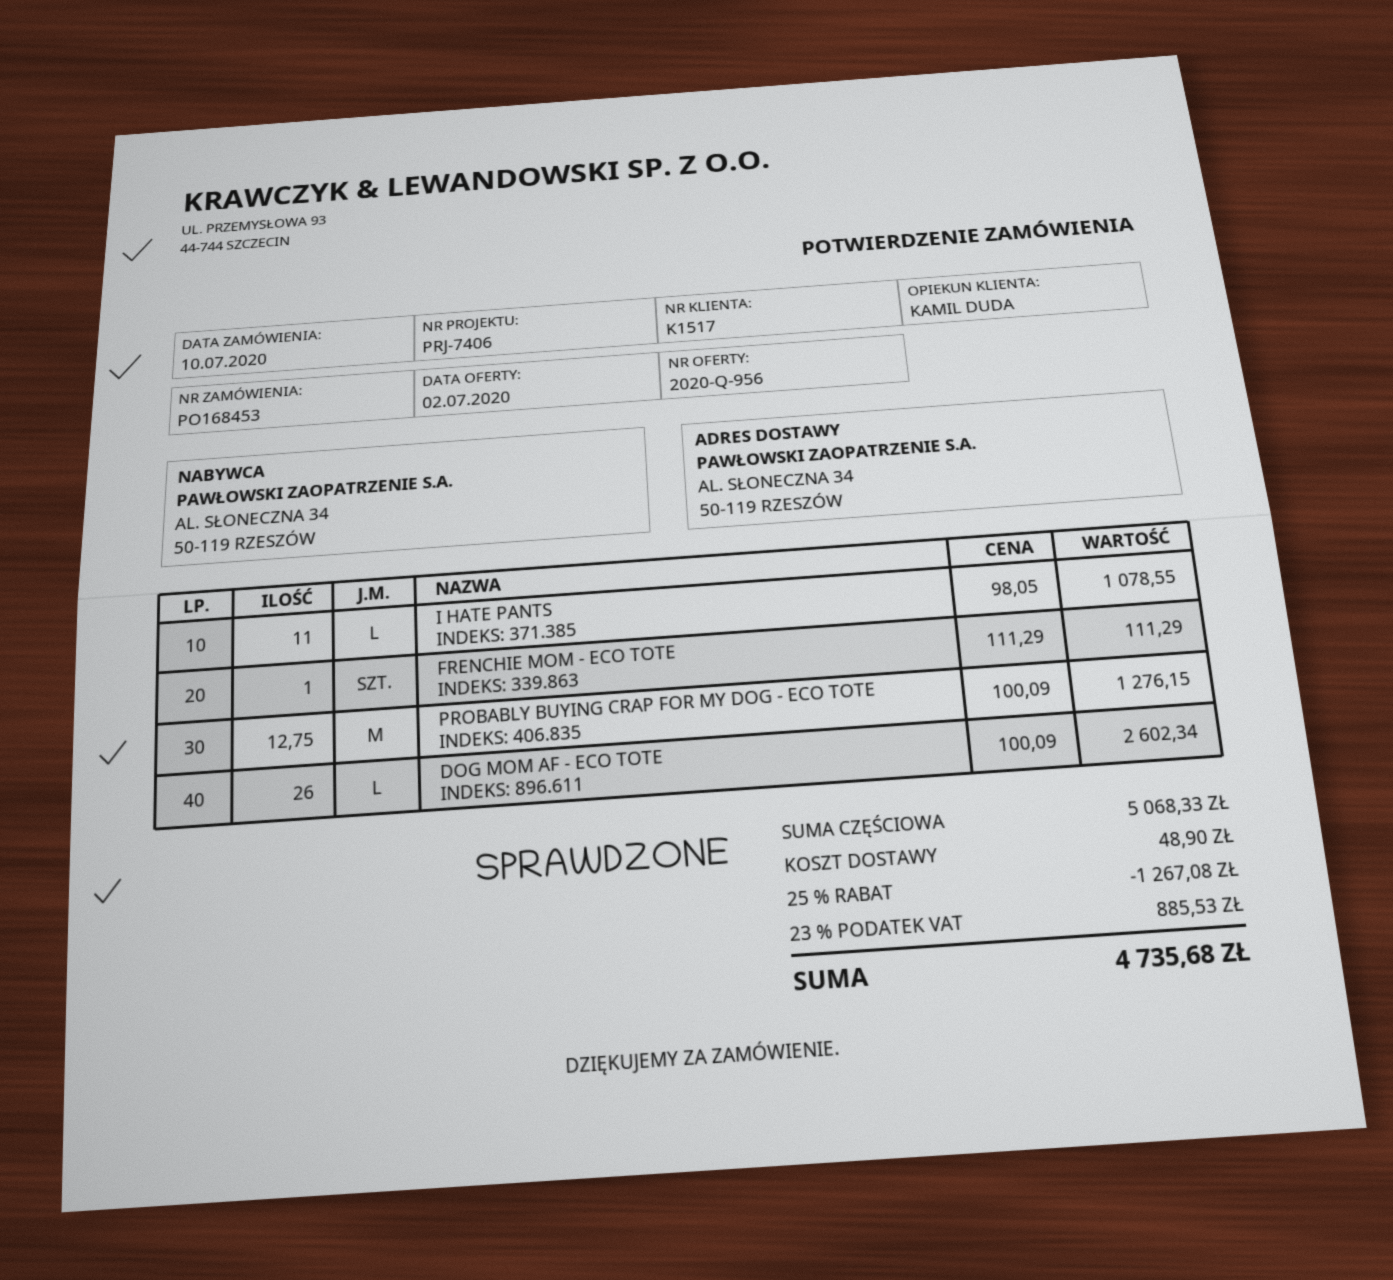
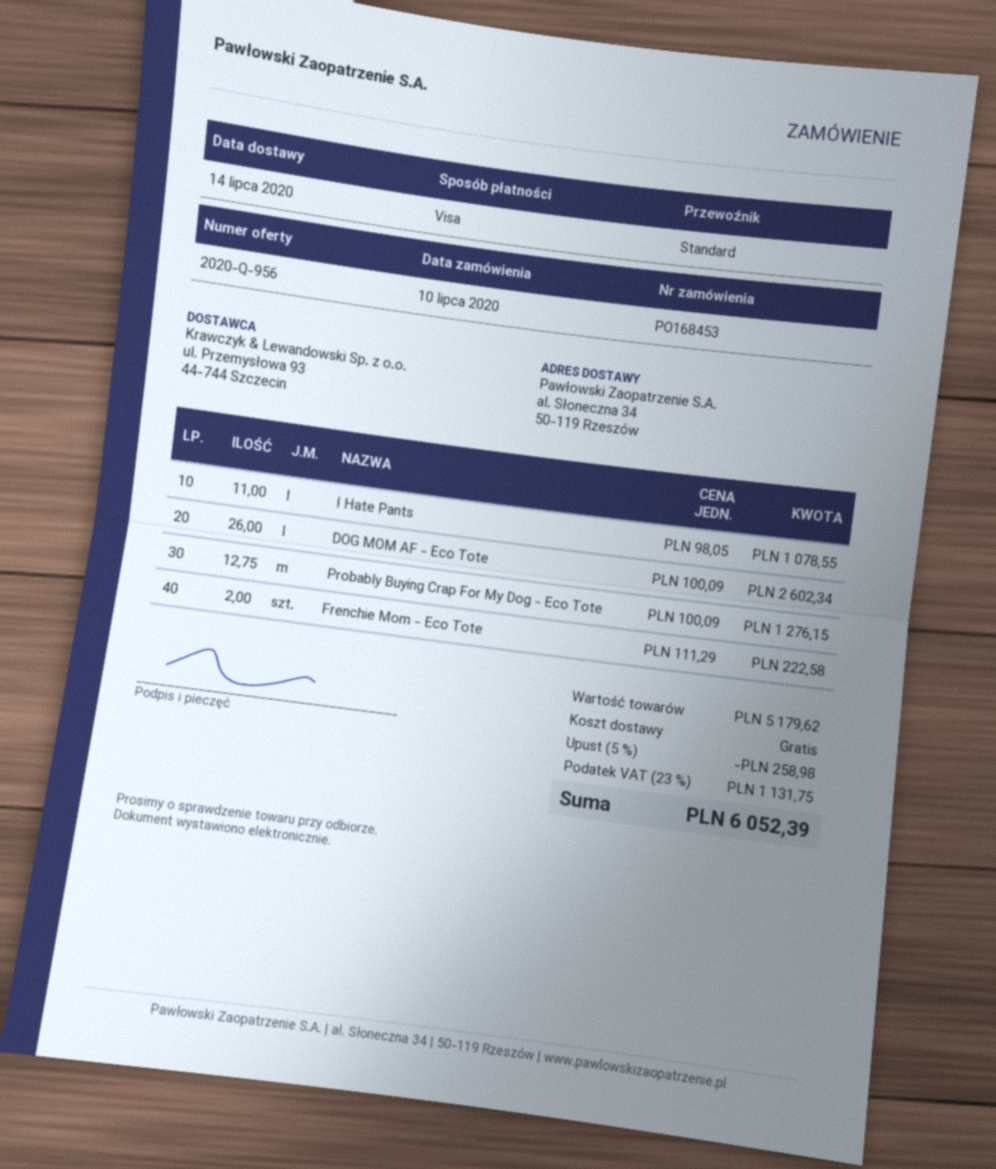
FRENCHIE MOM - ECO TOTE: 1 x 111.29 = 111.29 -> 2 x 111.29 = 222.58
subtotal: 5068.33 -> 5179.62
discount: 25% = 1267.08 -> 5% = 258.98
shipping: 48.90 -> 0.00
tax: 23% = 885.53 -> 23% = 1131.75
total: 4735.68 -> 6052.39

